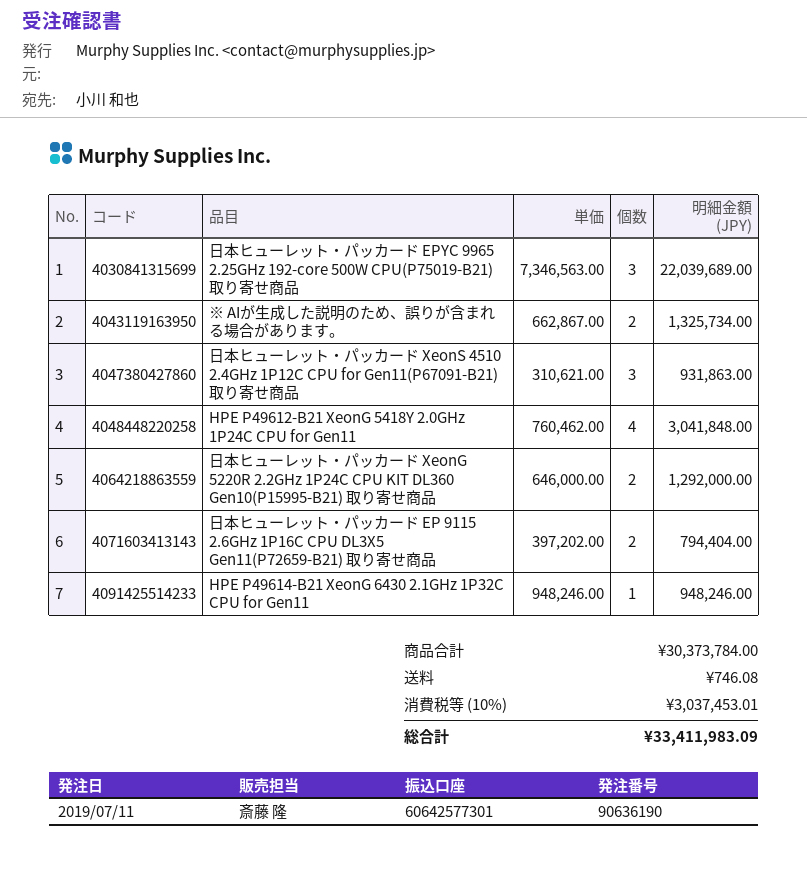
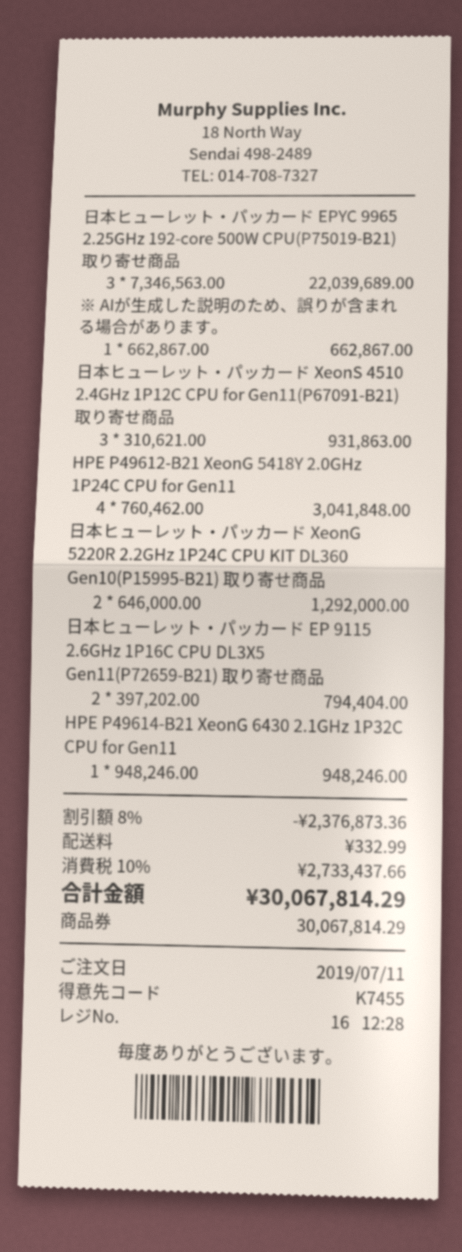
※ AIが生成した説明のため、誤りが含まれる場合があります。: 2 x 662867.00 = 1325734.00 -> 1 x 662867.00 = 662867.00
discount: none -> 8% = 2376873.36
shipping: 746.08 -> 332.99
tax: 10% = 3037453.01 -> 10% = 2733437.66
total: 33411983.09 -> 30067814.29

